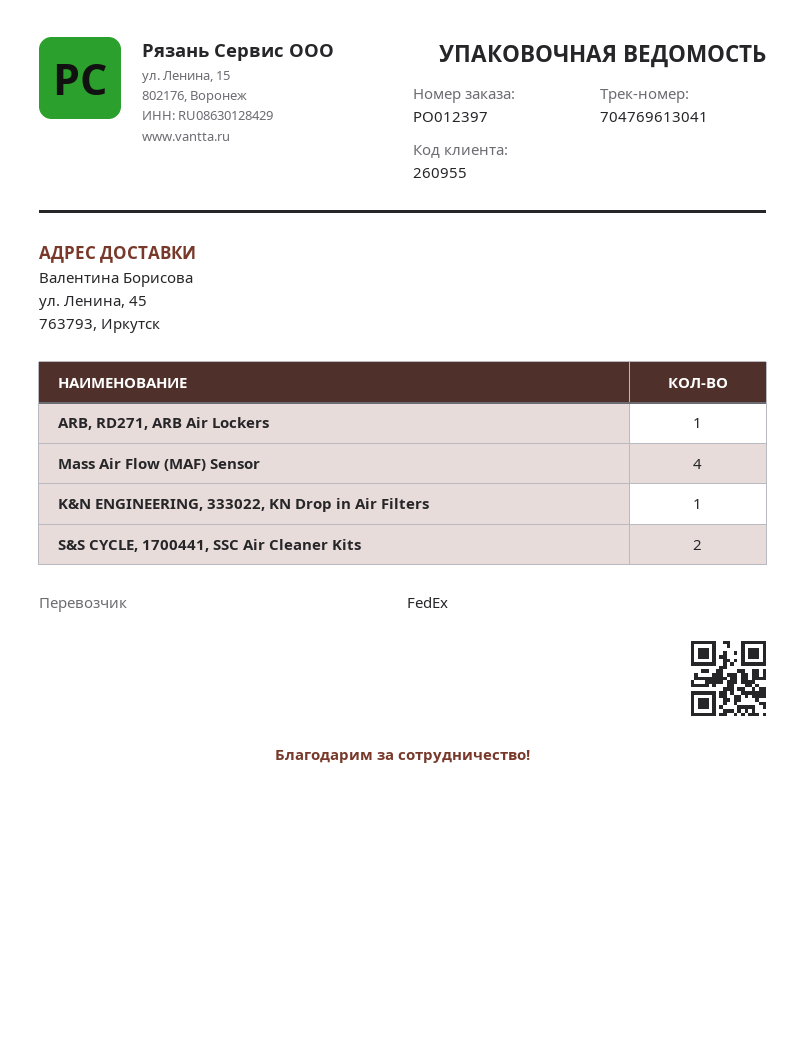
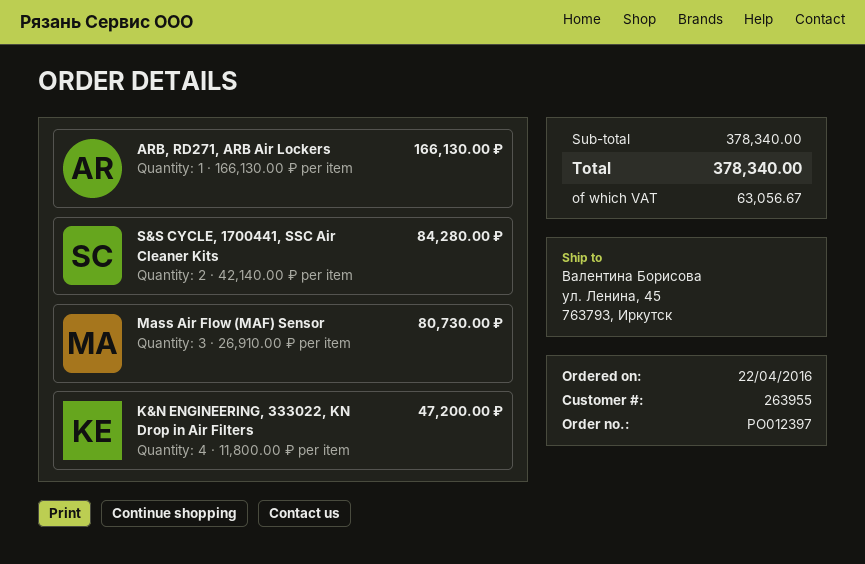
customer number: 260955 -> 263955
Mass Air Flow (MAF) Sensor: 4 -> 3
K&N ENGINEERING, 333022, KN Drop in Air Filters: 1 -> 4

